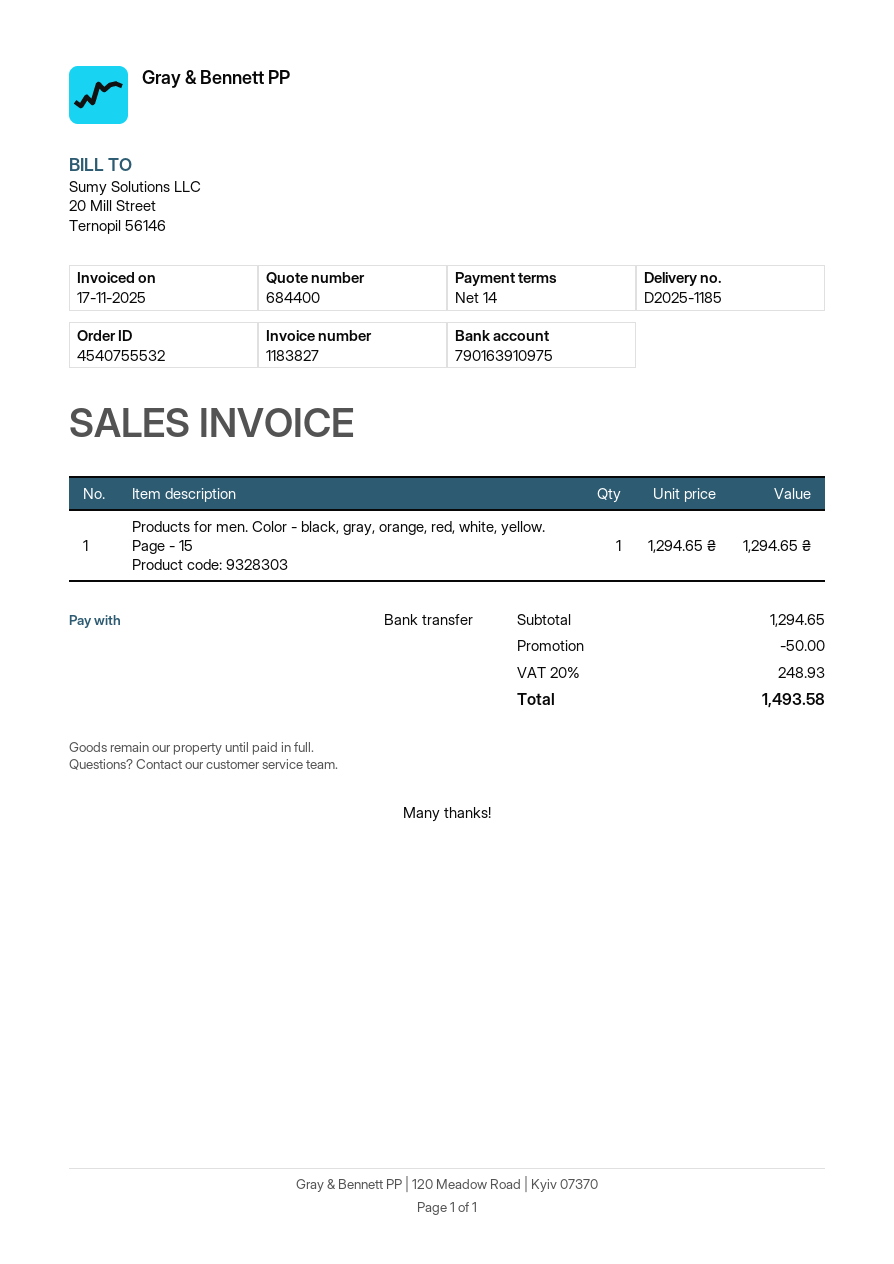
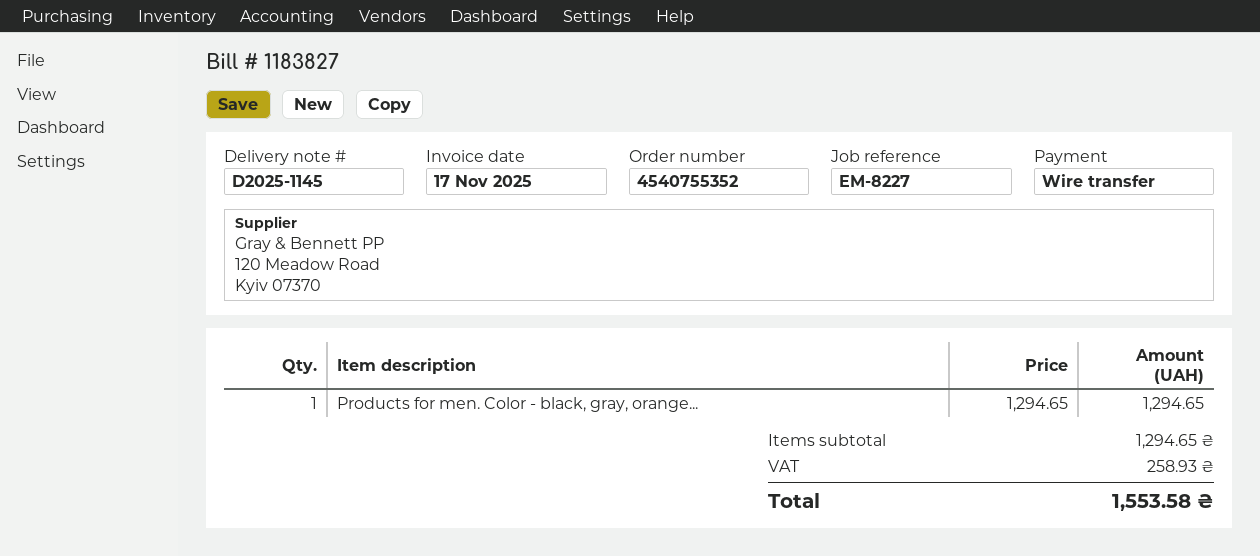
order number: 4540755532 -> 4540755352
delivery note number: D2025-1185 -> D2025-1145
discount: 50.00 -> none
tax: 248.93 -> 258.93
total: 1493.58 -> 1553.58

